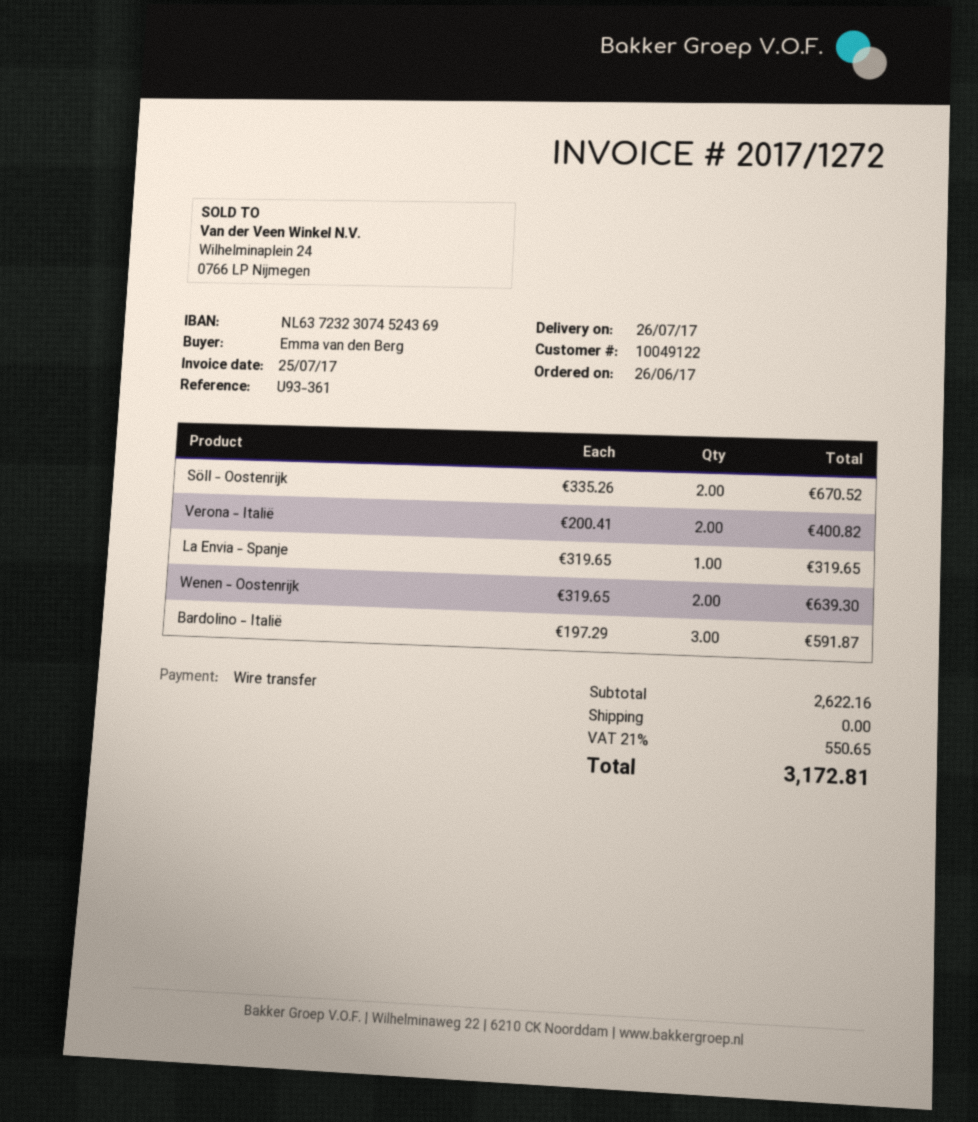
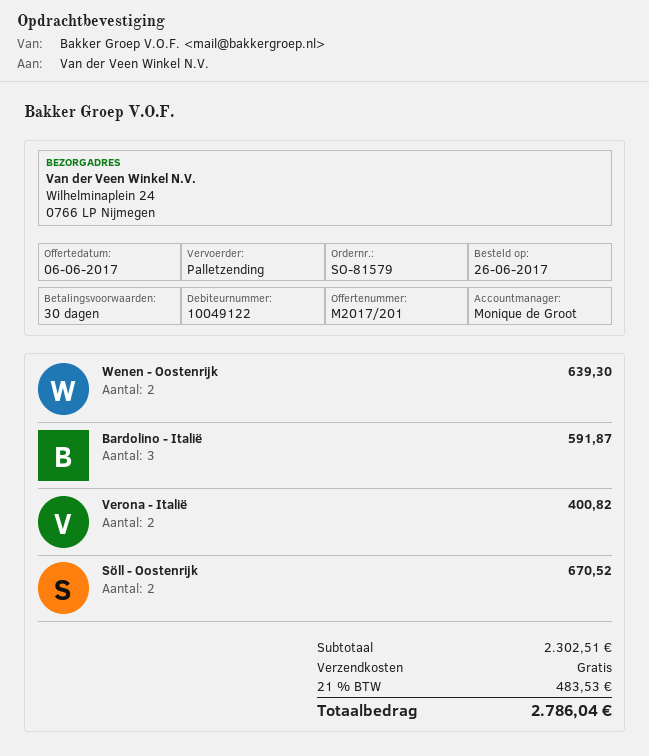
La Envia - Spanje: 1 for 319.65 -> none
subtotal: 2622.16 -> 2302.51
tax: 21% = 550.65 -> 21% = 483.53
total: 3172.81 -> 2786.04

